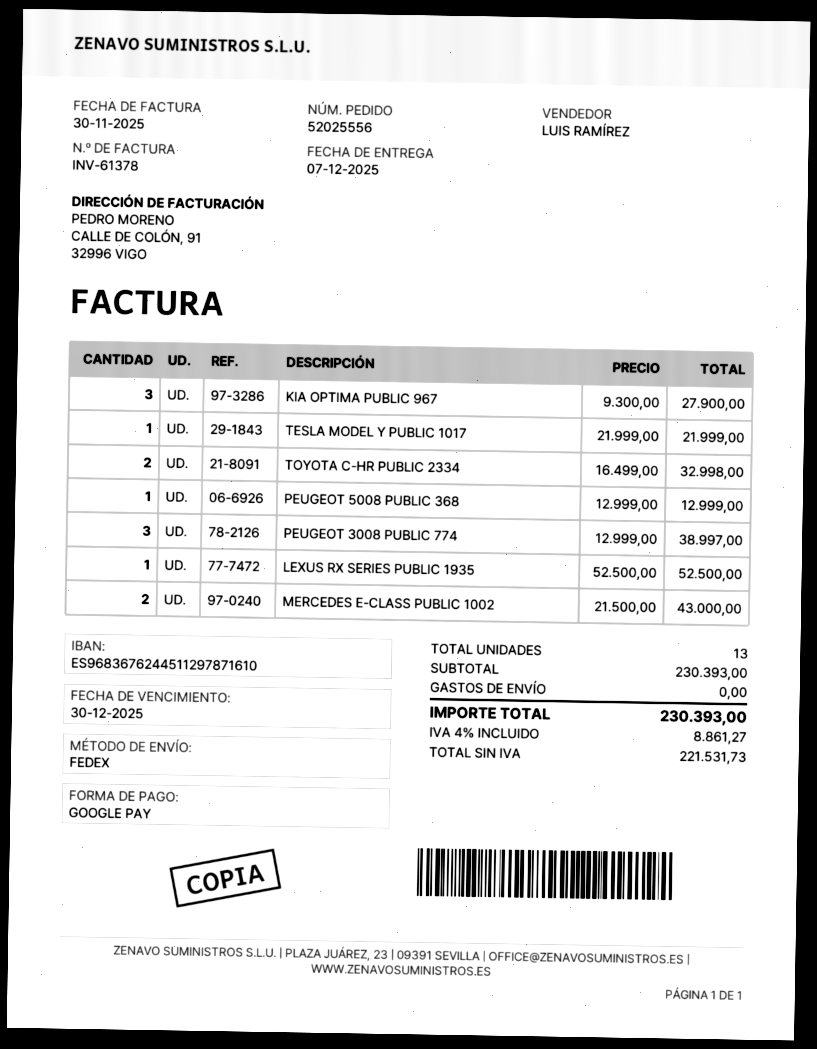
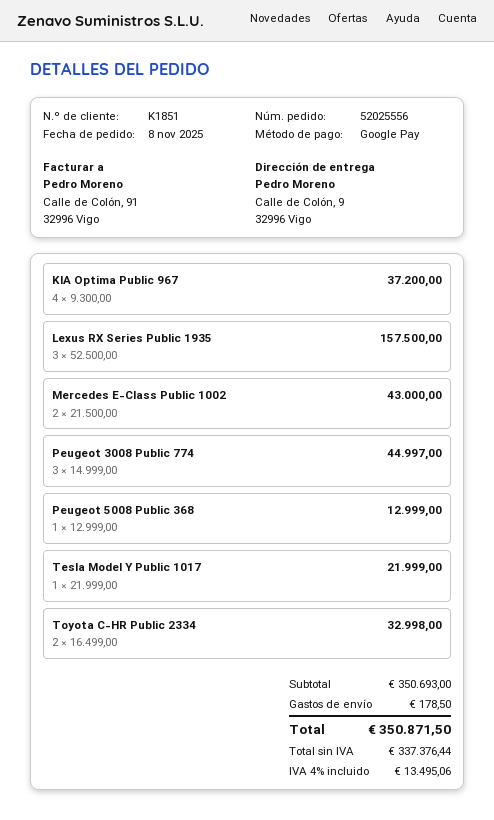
KIA OPTIMA PUBLIC 967: 3 x 9300.00 = 27900.00 -> 4 x 9300.00 = 37200.00
PEUGEOT 3008 PUBLIC 774: 3 x 12999.00 = 38997.00 -> 3 x 14999.00 = 44997.00
LEXUS RX SERIES PUBLIC 1935: 1 x 52500.00 = 52500.00 -> 3 x 52500.00 = 157500.00
subtotal: 230393.00 -> 350693.00
shipping: 0.00 -> 178.50
net: 221531.73 -> 337376.44
tax: 4% = 8861.27 -> 4% = 13495.06
total: 230393.00 -> 350871.50

